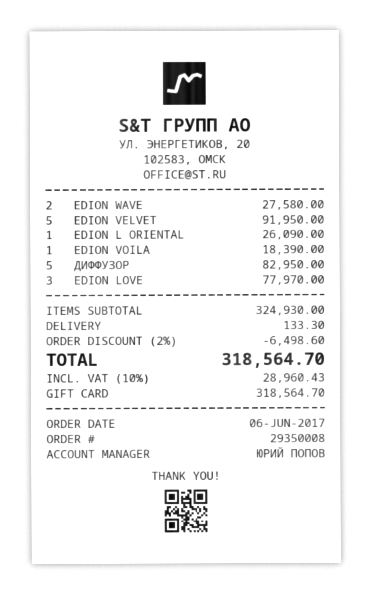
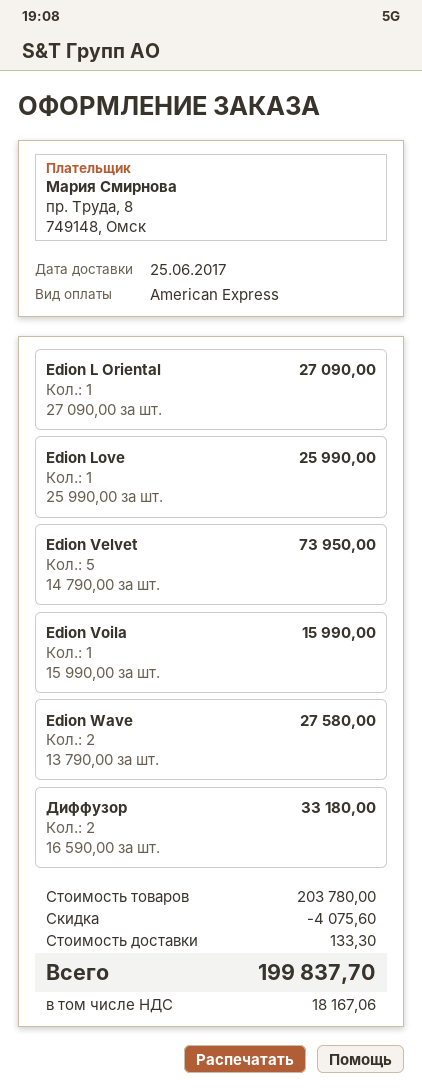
payment method: gift card -> American Express
EDION VELVET: 5 for 91950.00 -> 5 for 73950.00
EDION L ORIENTAL: 1 for 26090.00 -> 1 for 27090.00
EDION VOILA: 1 for 18390.00 -> 1 for 15990.00
ДИФФУЗОР: 5 for 82950.00 -> 2 for 33180.00
EDION LOVE: 3 for 77970.00 -> 1 for 25990.00
subtotal: 324930.00 -> 203780.00
discount: 6498.60 -> 4075.60
tax: 28960.43 -> 18167.06
total: 318564.70 -> 199837.70

